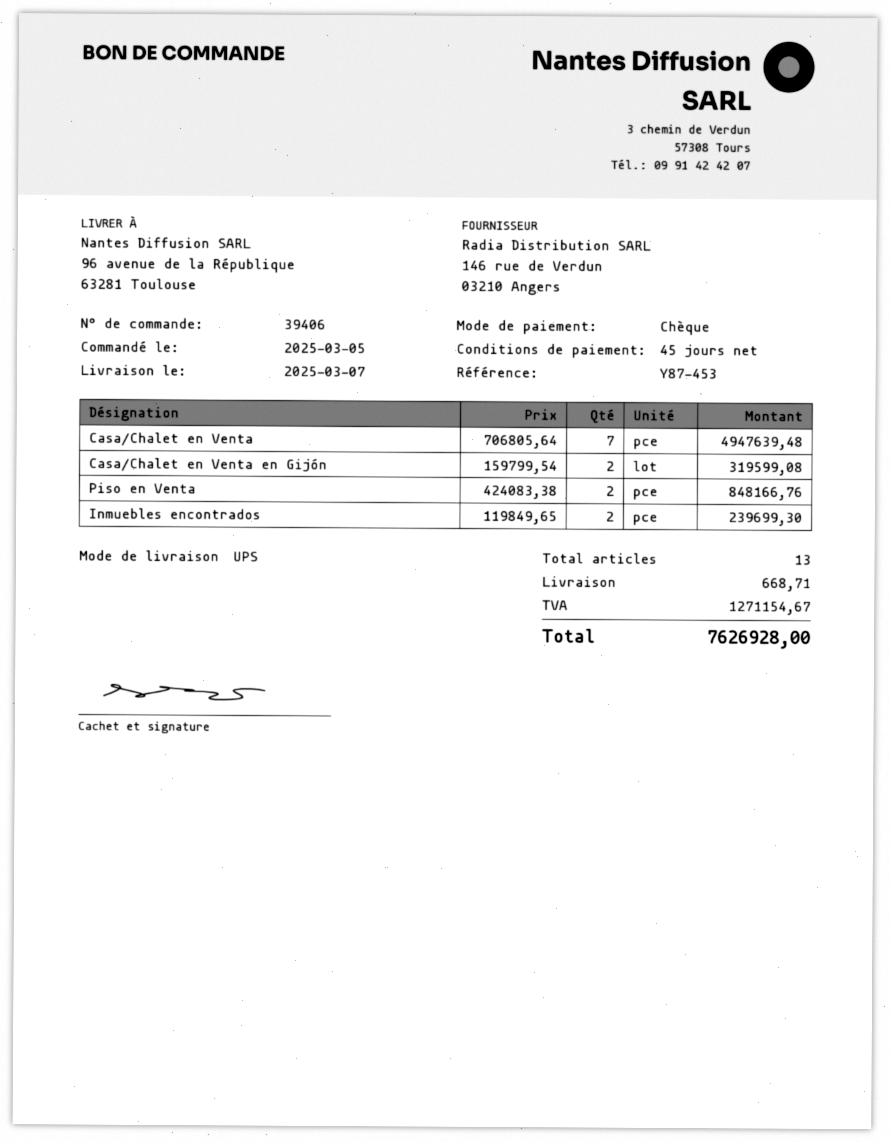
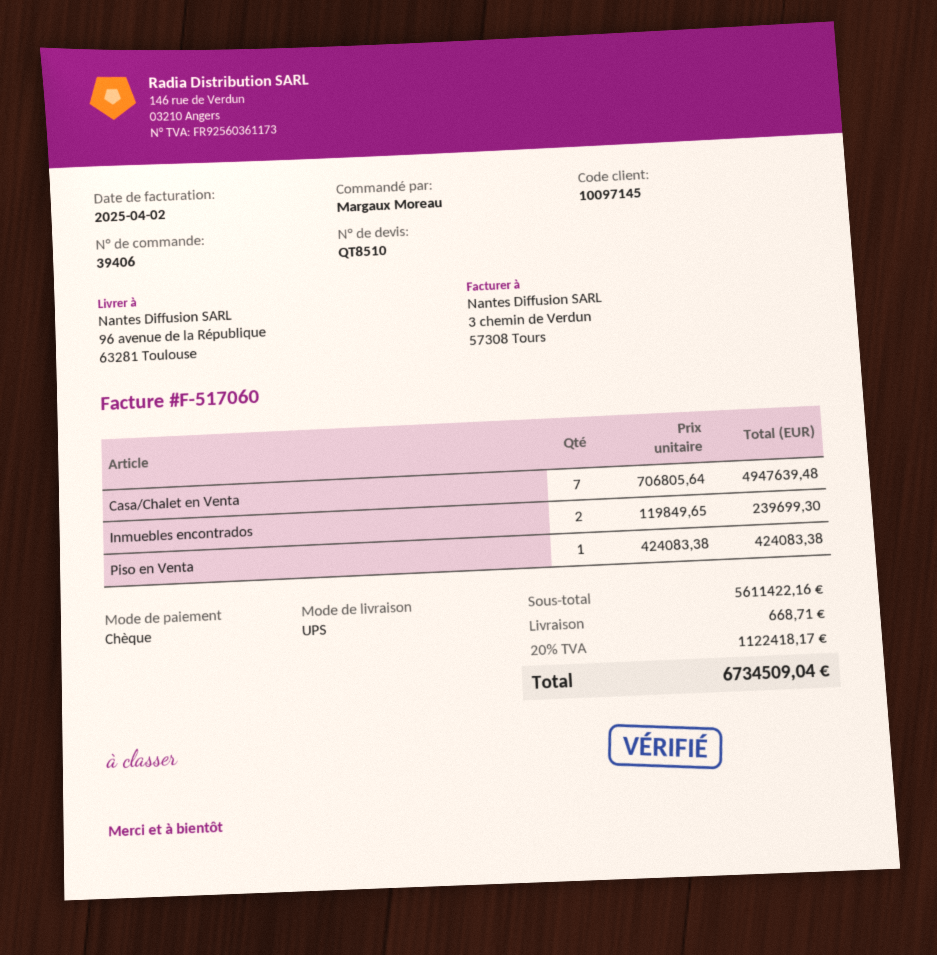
Casa/Chalet en Venta en Gijón: 2 x 159799.54 = 319599.08 -> none
Piso en Venta: 2 x 424083.38 = 848166.76 -> 1 x 424083.38 = 424083.38
tax: 1271154.67 -> 1122418.17
total: 7626928.00 -> 6734509.04

